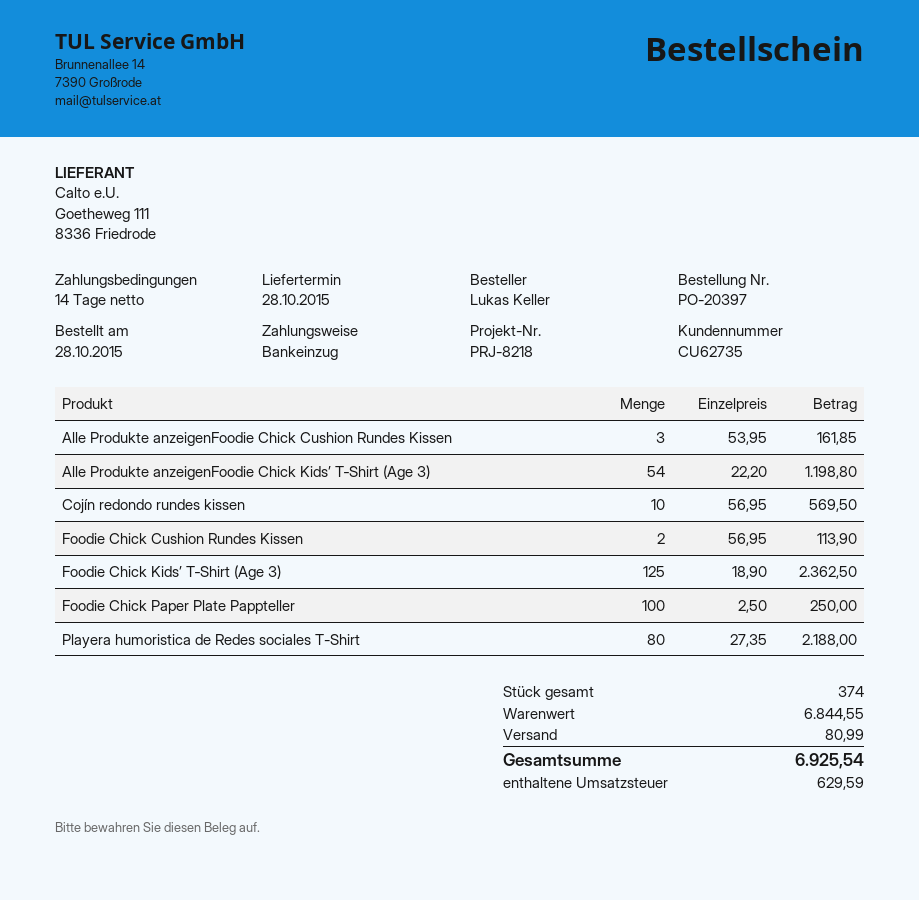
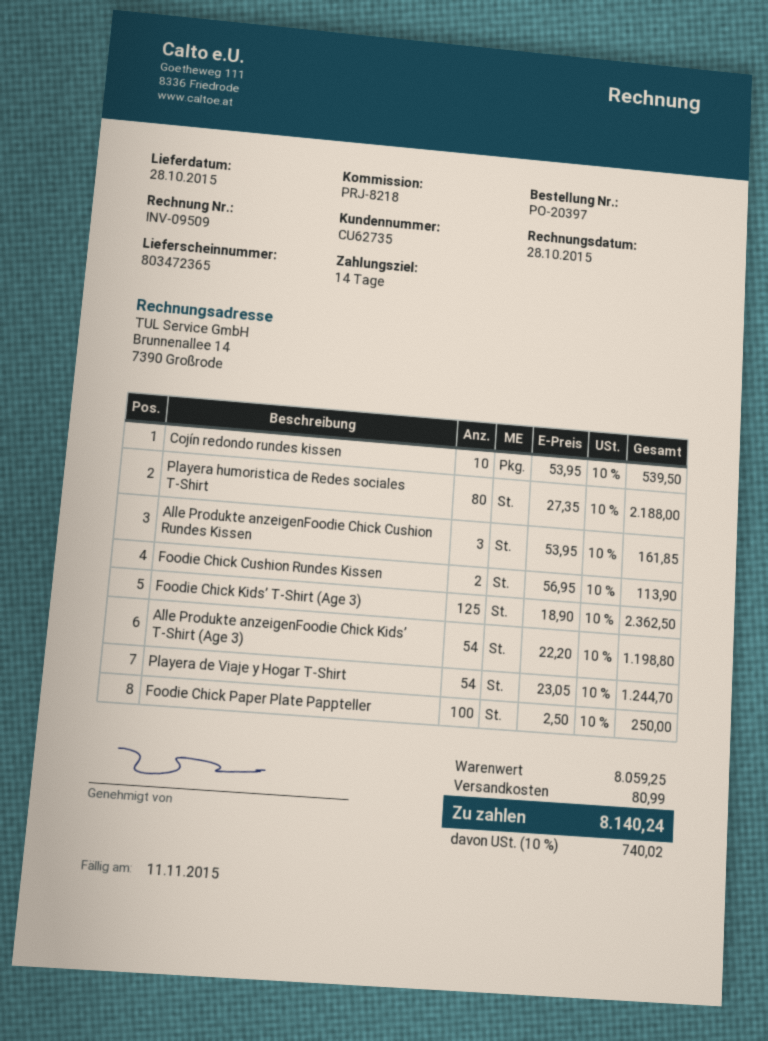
Cojín redondo rundes kissen: 10 x 56.95 = 569.50 -> 10 x 53.95 = 539.50
Playera de Viaje y Hogar T-Shirt: none -> 54 x 23.05 = 1244.70
subtotal: 6844.55 -> 8059.25
tax: 629.59 -> 740.02
total: 6925.54 -> 8140.24

